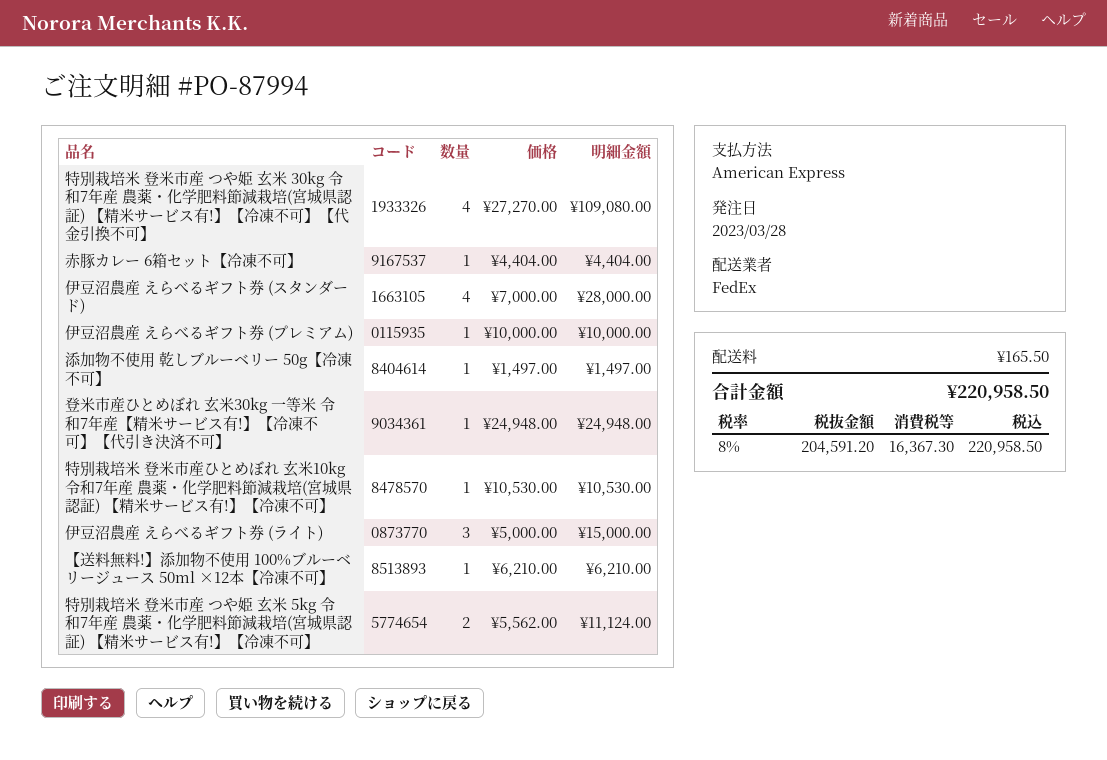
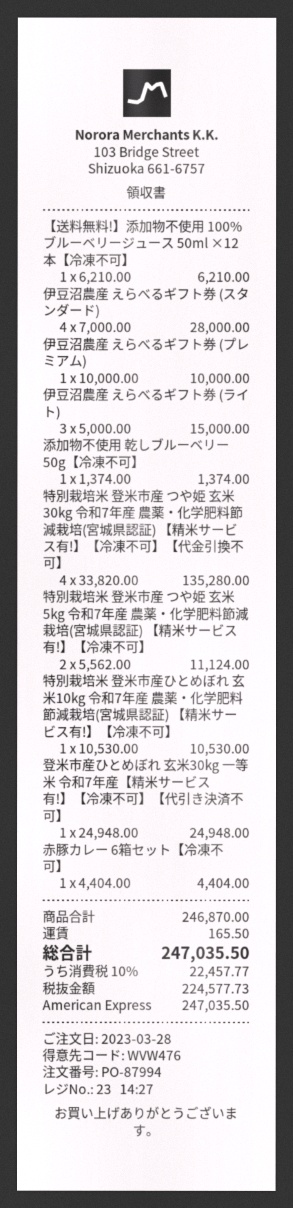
特別栽培米 登米市産 つや姫 玄米 30kg 令和7年産 農薬・化学肥料節減栽培(宮城県認証) 【精米サービス有!】【冷凍不可】【代金引換不可】: 4 x 27270.00 = 109080.00 -> 4 x 33820.00 = 135280.00
添加物不使用 乾しブルーベリー 50g【冷凍不可】: 1 x 1497.00 = 1497.00 -> 1 x 1374.00 = 1374.00
net: 204591.20 -> 224577.73
tax: 8% = 16367.30 -> 10% = 22457.77
total: 220958.50 -> 247035.50

